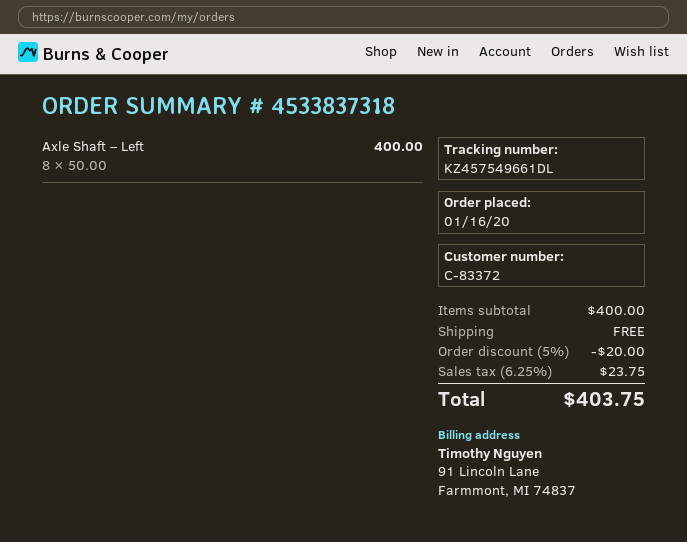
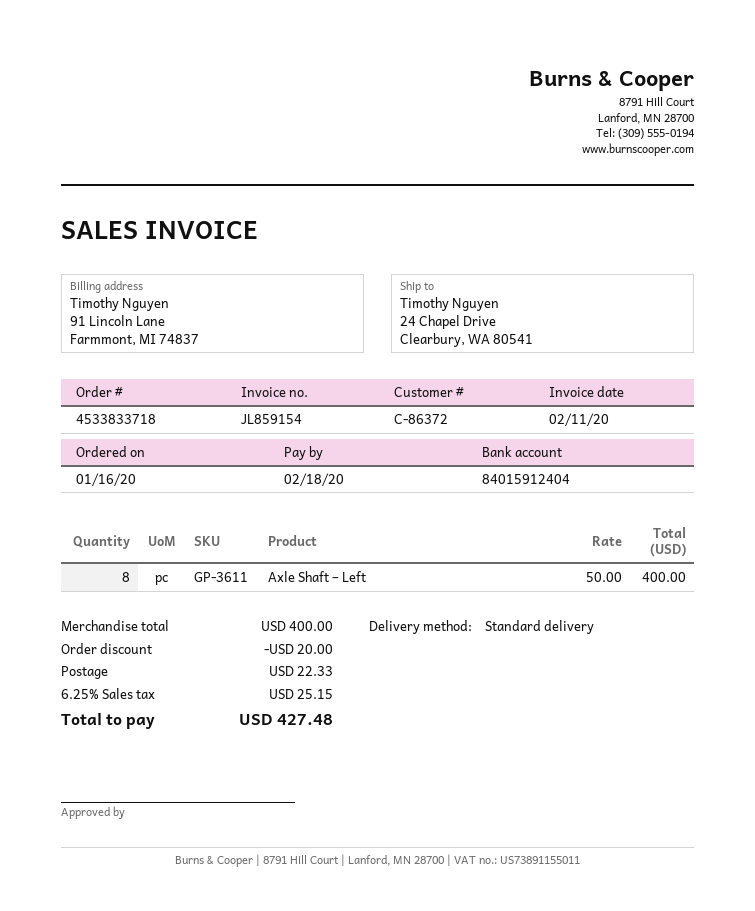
order number: 4533837318 -> 4533833718
customer number: C-83372 -> C-86372
shipping: 0.00 -> 22.33
tax: 6.25% = 23.75 -> 6.25% = 25.15
total: 403.75 -> 427.48

